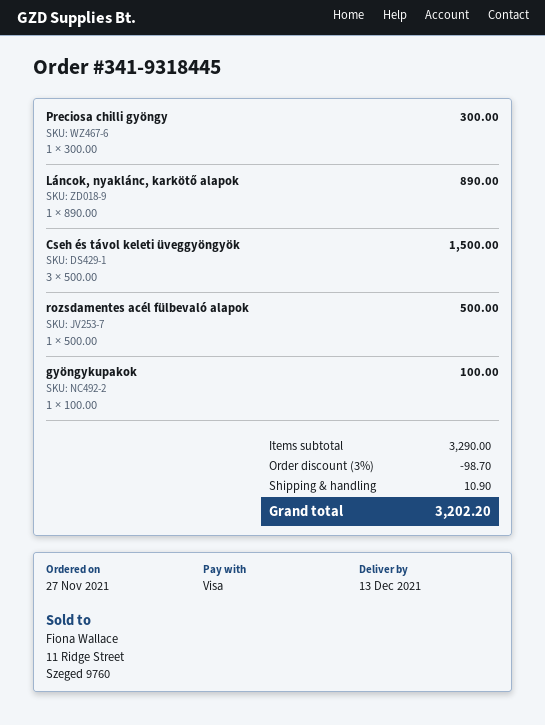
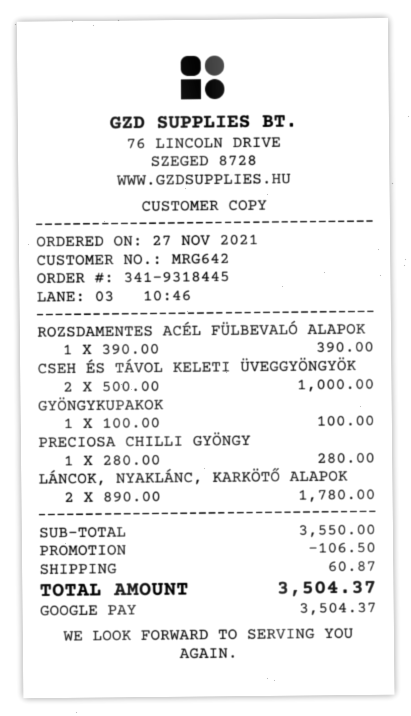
payment method: Visa -> Google Pay
Preciosa chilli gyöngy: 1 x 300.00 = 300.00 -> 1 x 280.00 = 280.00
Láncok, nyaklánc, karkötő alapok: 1 x 890.00 = 890.00 -> 2 x 890.00 = 1780.00
Cseh és távol keleti üveggyöngyök: 3 x 500.00 = 1500.00 -> 2 x 500.00 = 1000.00
rozsdamentes acél fülbevaló alapok: 1 x 500.00 = 500.00 -> 1 x 390.00 = 390.00
subtotal: 3290.00 -> 3550.00
discount: 98.70 -> 106.50
shipping: 10.90 -> 60.87
total: 3202.20 -> 3504.37

